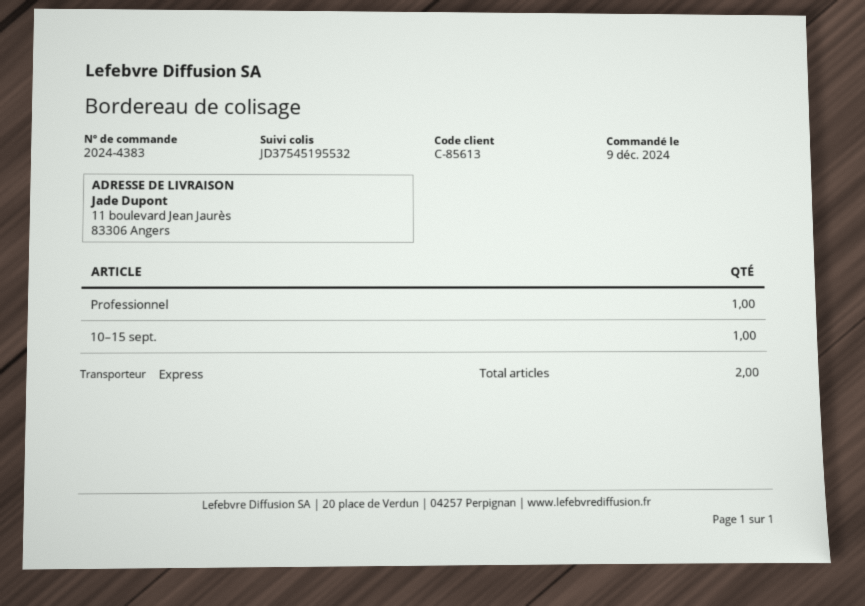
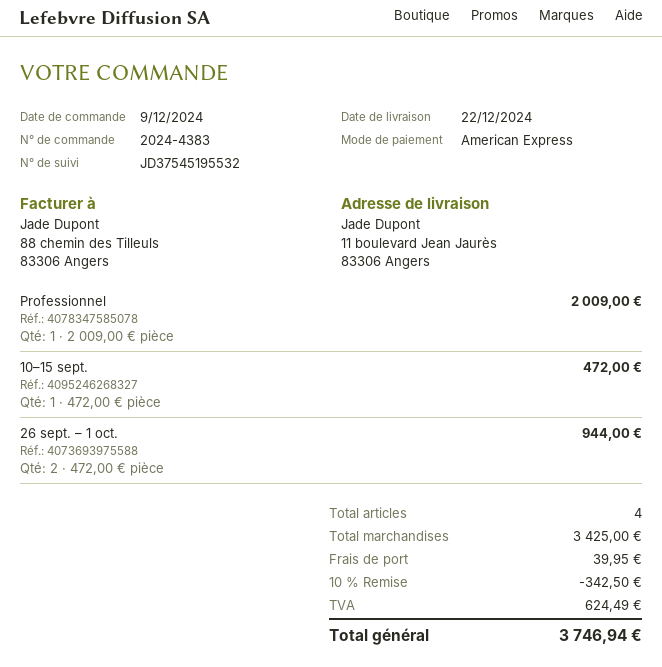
26 sept. – 1 oct.: none -> 2
total quantity: 2 -> 4

